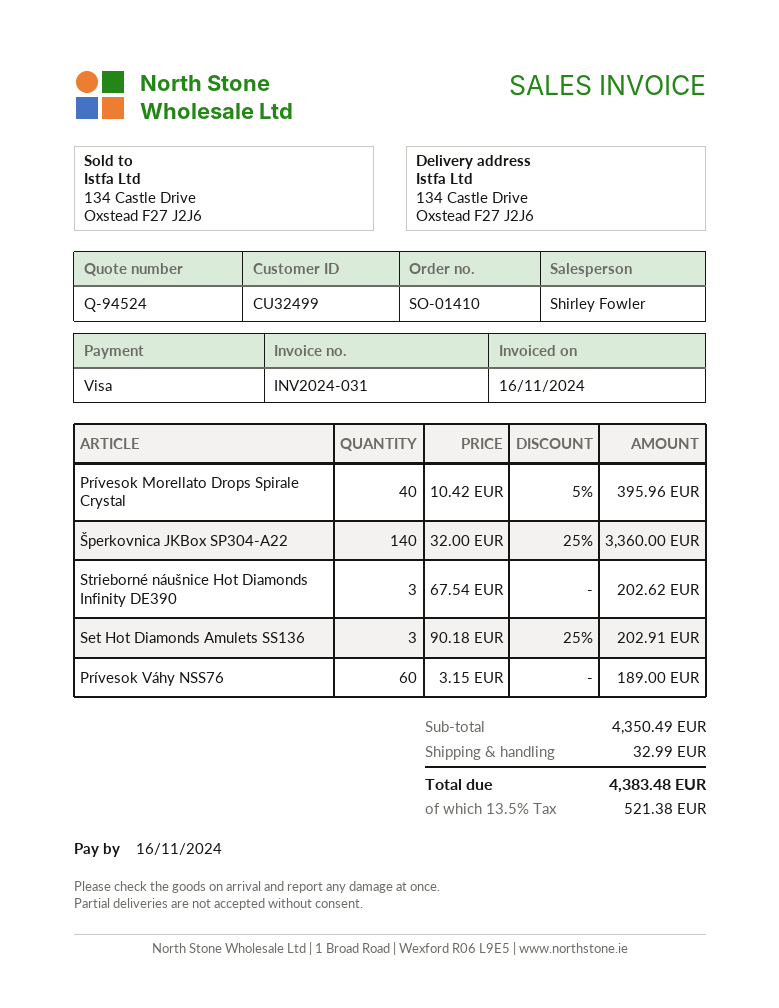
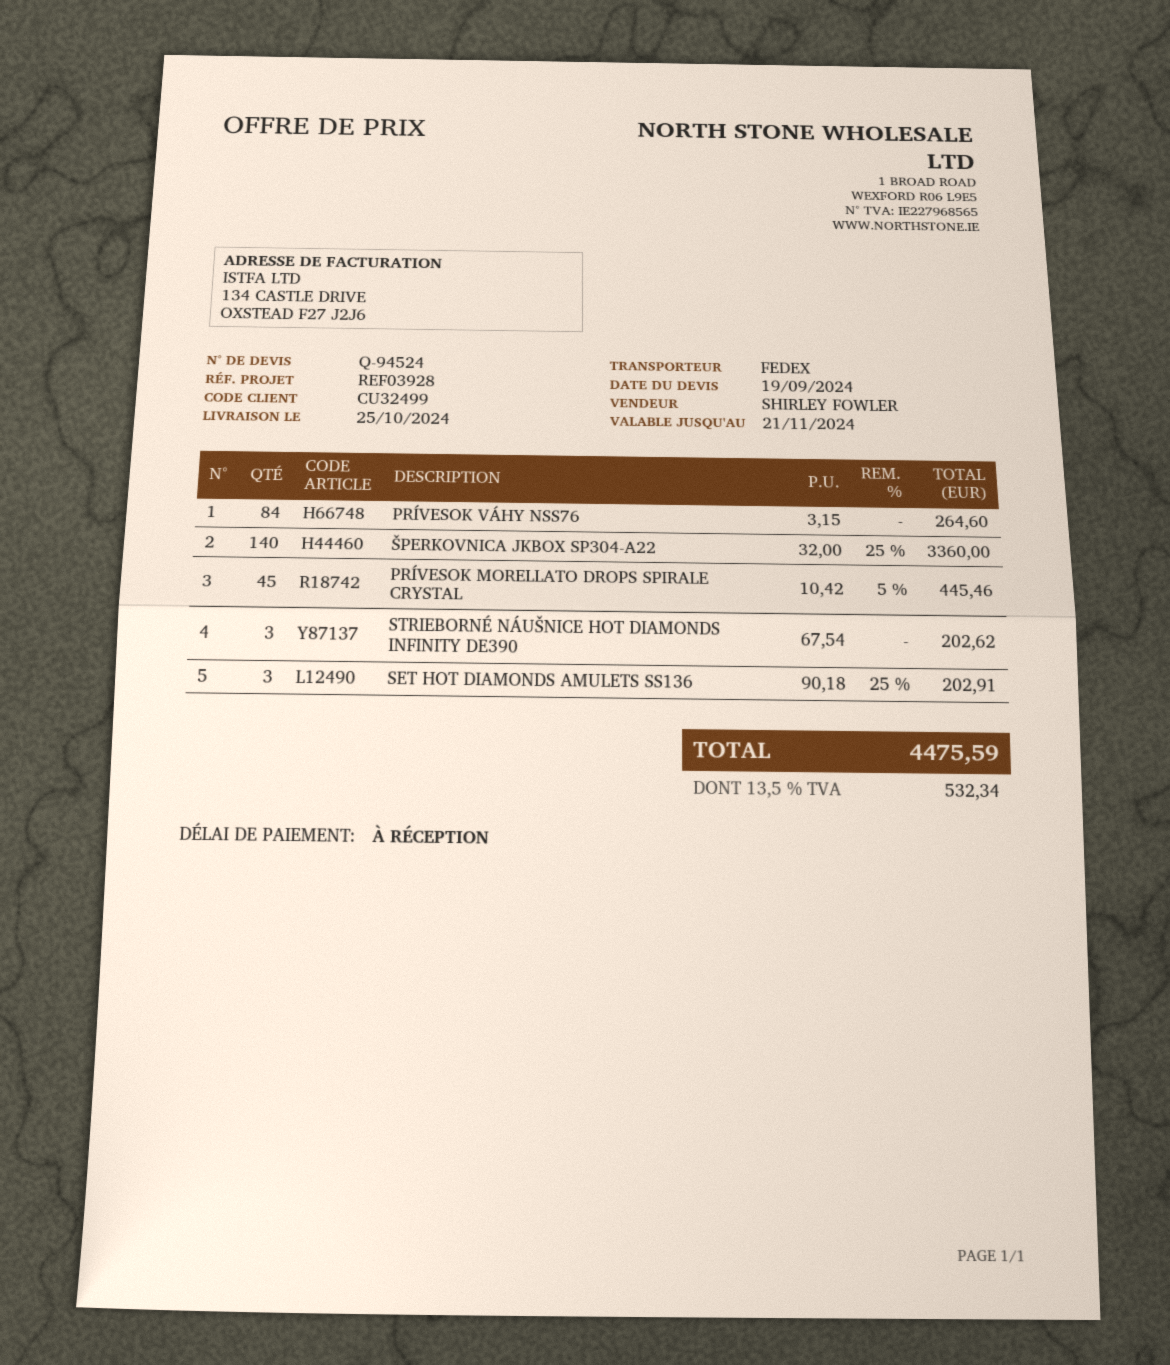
Prívesok Morellato Drops Spirale Crystal: 40 x 10.42 - 5% = 395.96 -> 45 x 10.42 - 5% = 445.46
Prívesok Váhy NSS76: 60 x 3.15 = 189.00 -> 84 x 3.15 = 264.60
shipping: 32.99 -> none
tax: 13.5% = 521.38 -> 13.5% = 532.34
total: 4383.48 -> 4475.59

